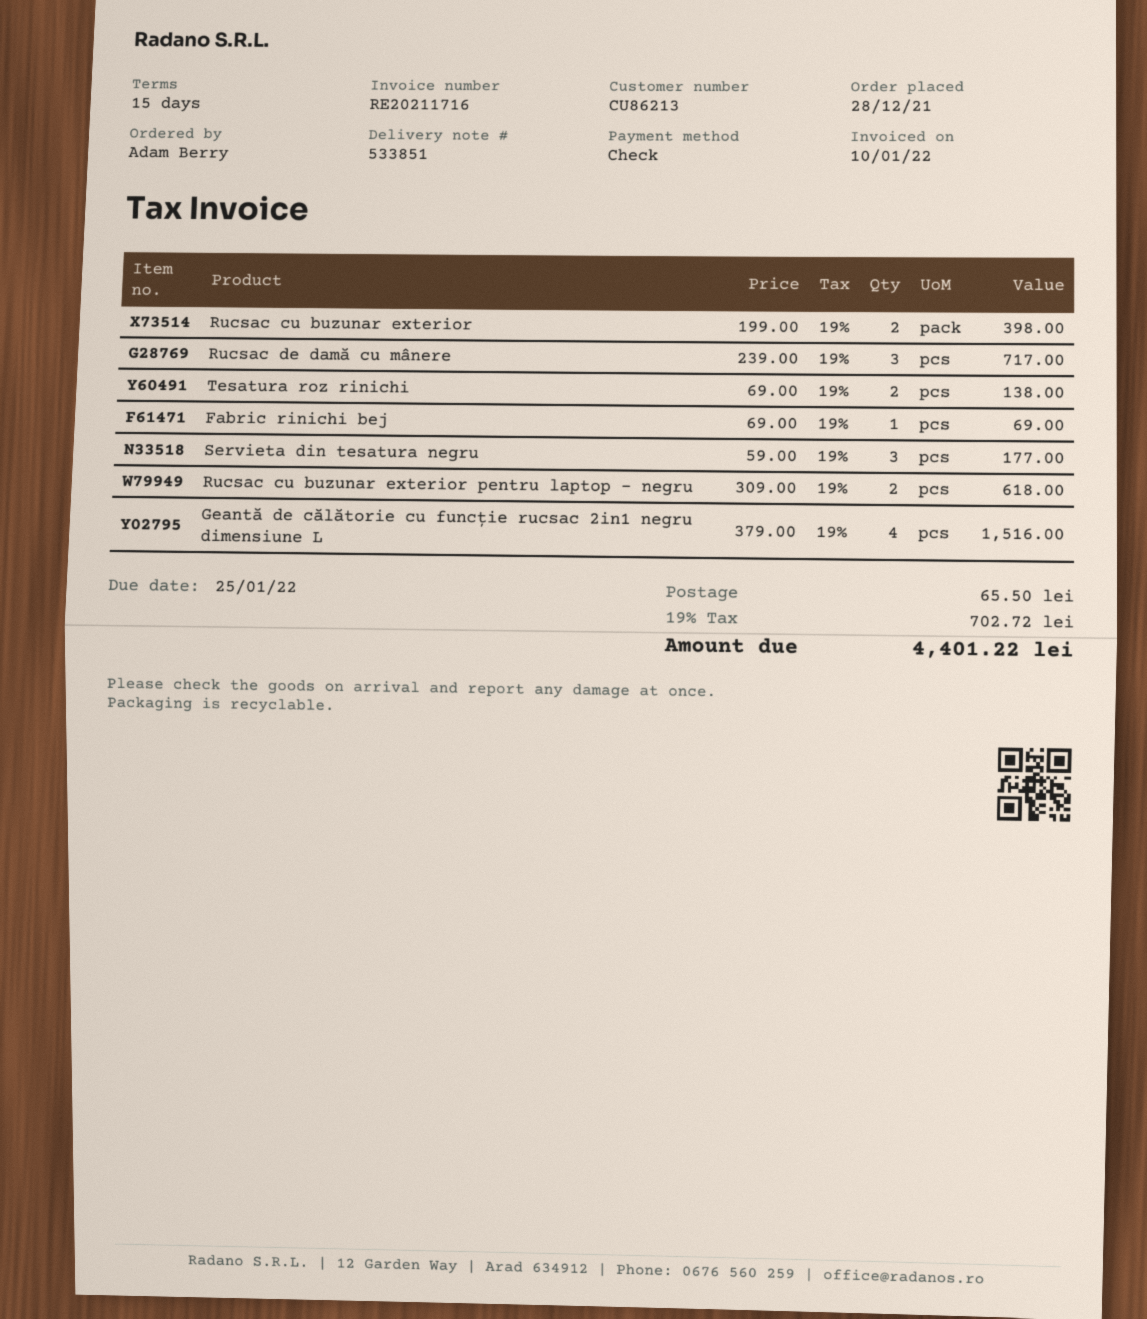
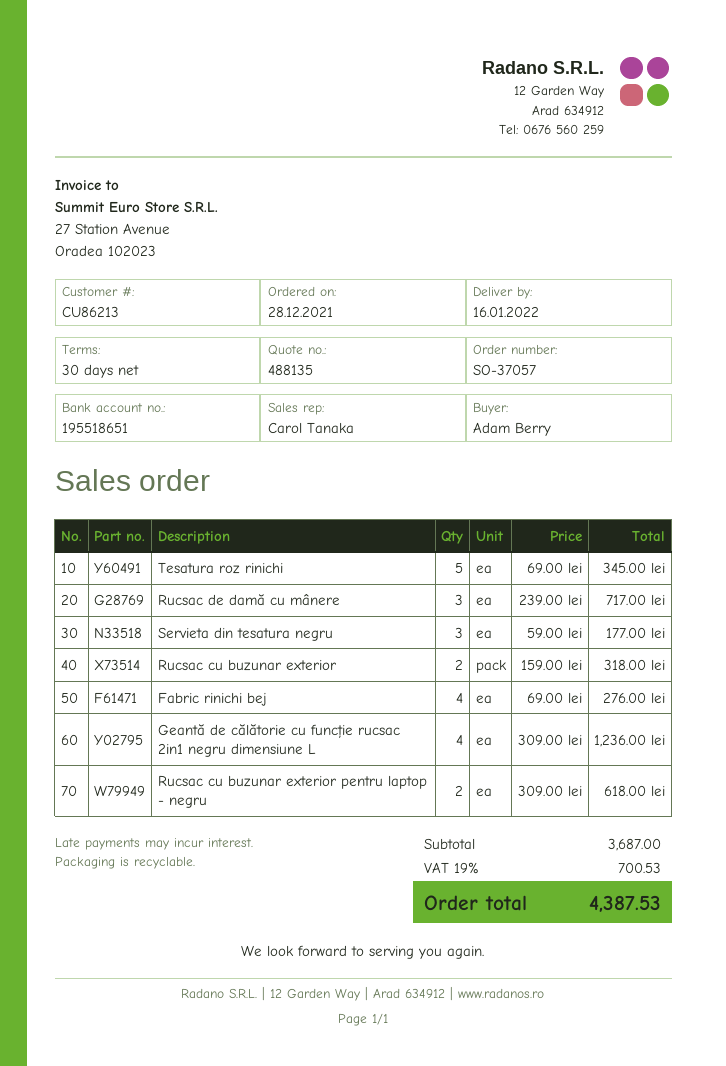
payment terms: 15 days -> 30 days
Rucsac cu buzunar exterior: 2 x 199.00 = 398.00 -> 2 x 159.00 = 318.00
Tesatura roz rinichi: 2 x 69.00 = 138.00 -> 5 x 69.00 = 345.00
Fabric rinichi bej: 1 x 69.00 = 69.00 -> 4 x 69.00 = 276.00
Geantă de călătorie cu funcție rucsac 2in1 negru dimensiune L: 4 x 379.00 = 1516.00 -> 4 x 309.00 = 1236.00
shipping: 65.50 -> none
tax: 19% = 702.72 -> 19% = 700.53
total: 4401.22 -> 4387.53

